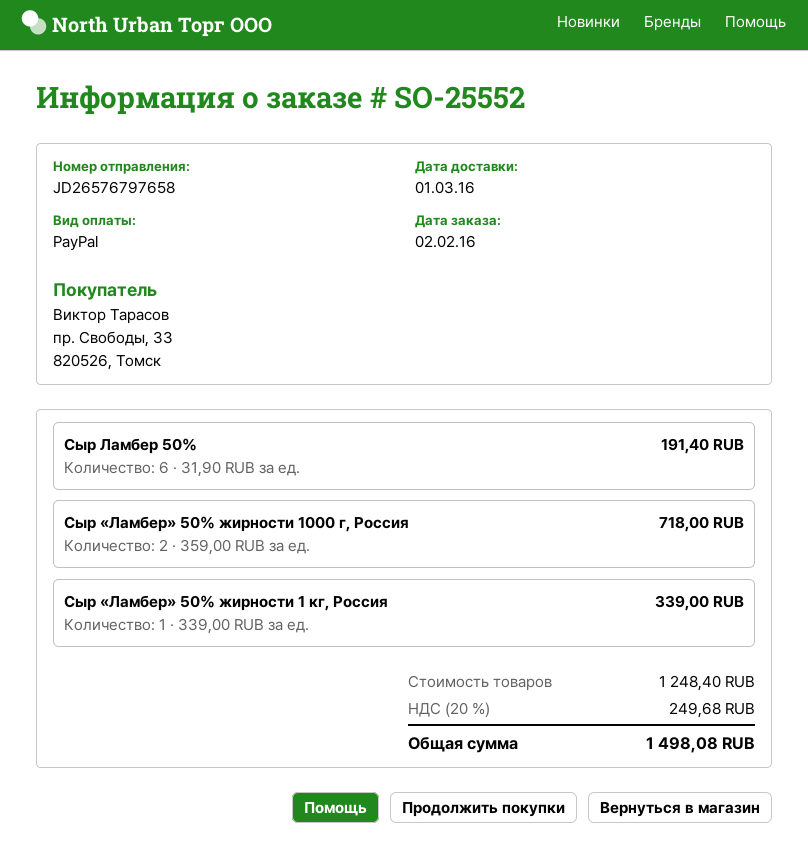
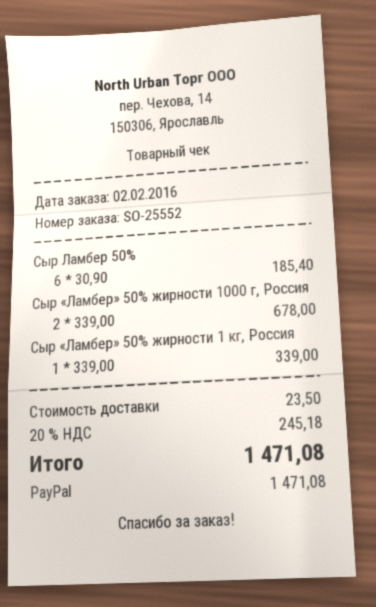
Сыр Ламбер 50%: 6 x 31.90 = 191.40 -> 6 x 30.90 = 185.40
Сыр «Ламбер» 50% жирности 1000 г, Россия: 2 x 359.00 = 718.00 -> 2 x 339.00 = 678.00
shipping: none -> 23.50
tax: 20% = 249.68 -> 20% = 245.18
total: 1498.08 -> 1471.08

